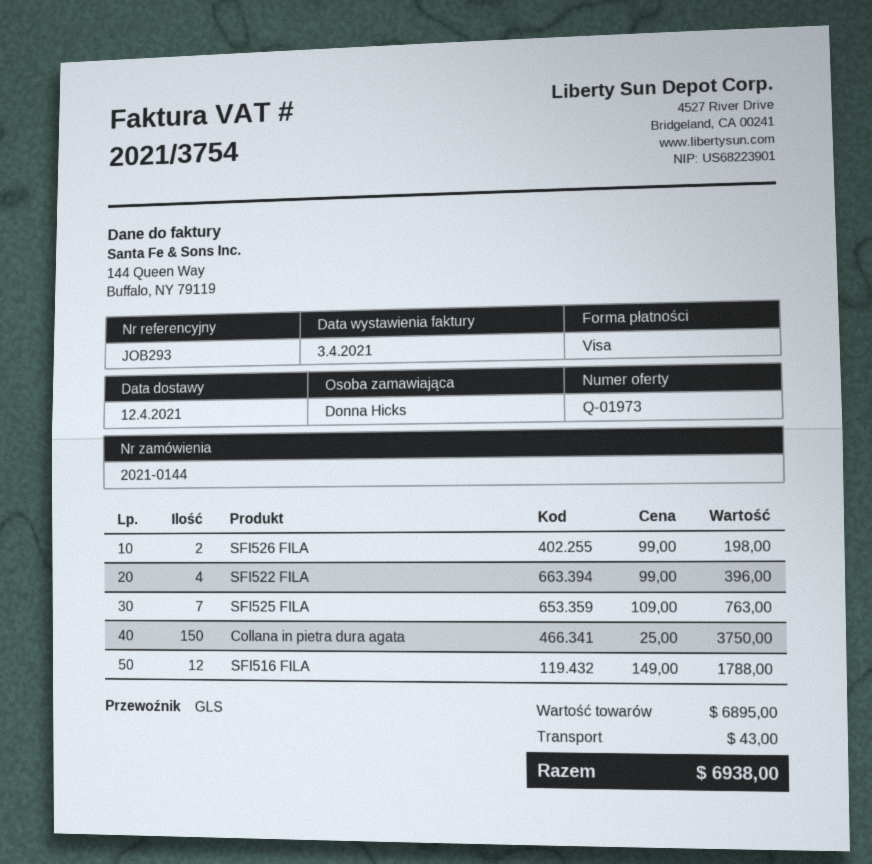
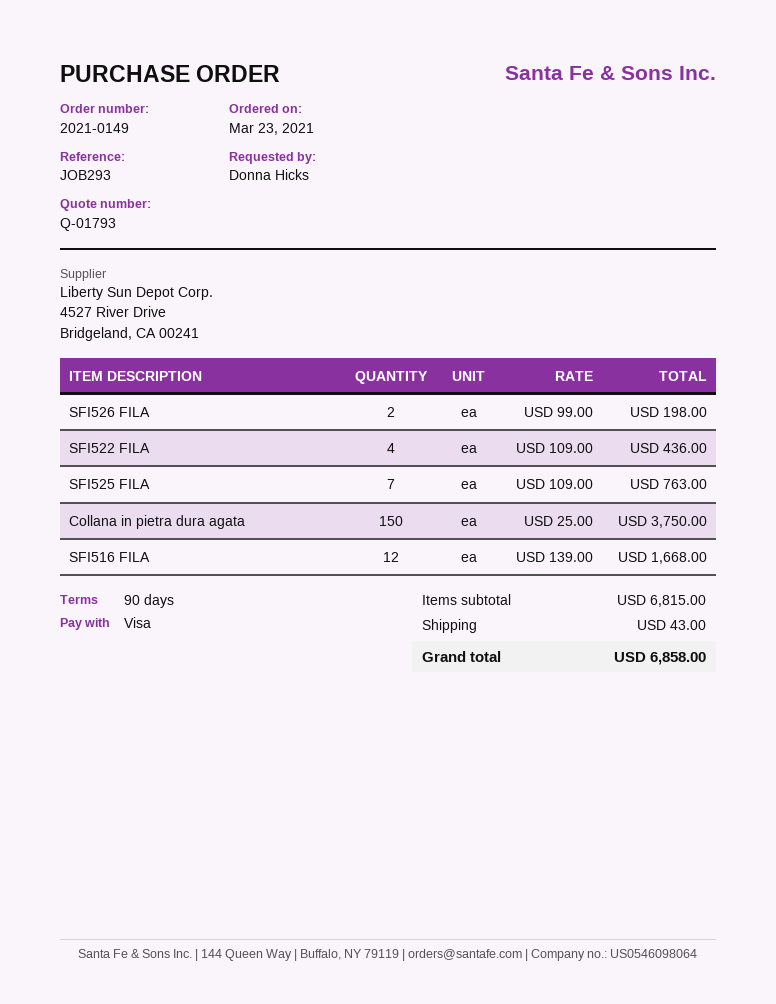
quote number: Q-01973 -> Q-01793
order number: 2021-0144 -> 2021-0149
SFI522 FILA: 4 x 99.00 = 396.00 -> 4 x 109.00 = 436.00
SFI516 FILA: 12 x 149.00 = 1788.00 -> 12 x 139.00 = 1668.00
subtotal: 6895.00 -> 6815.00
total: 6938.00 -> 6858.00

